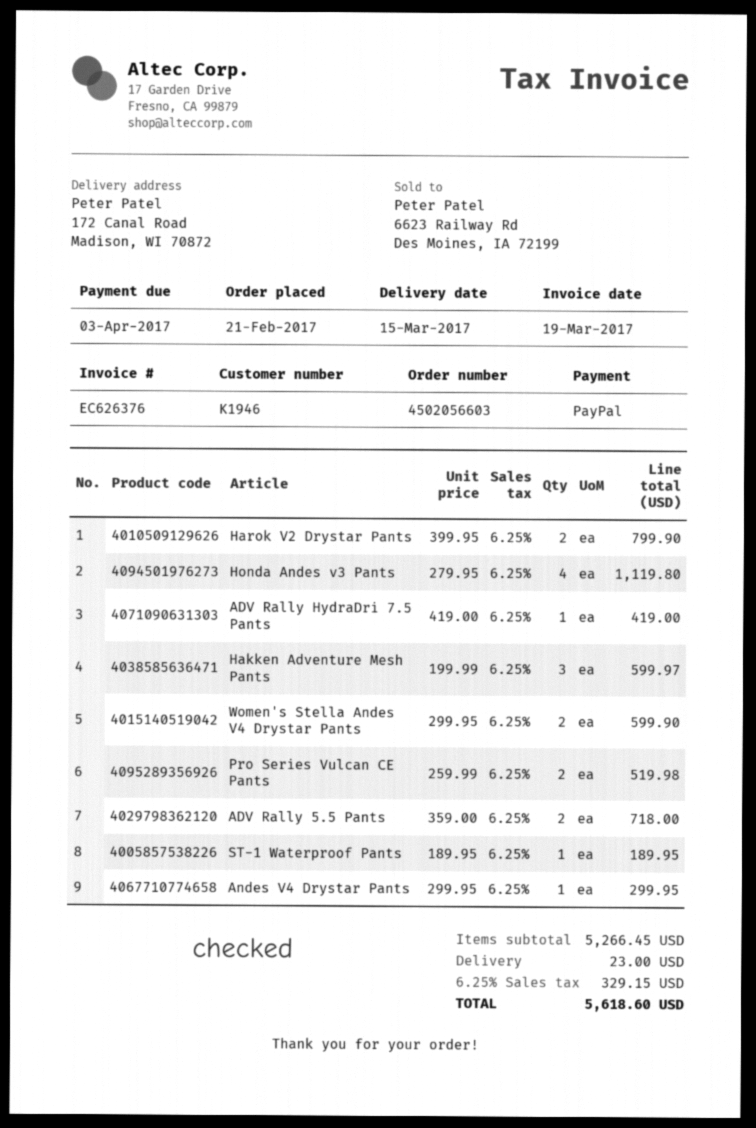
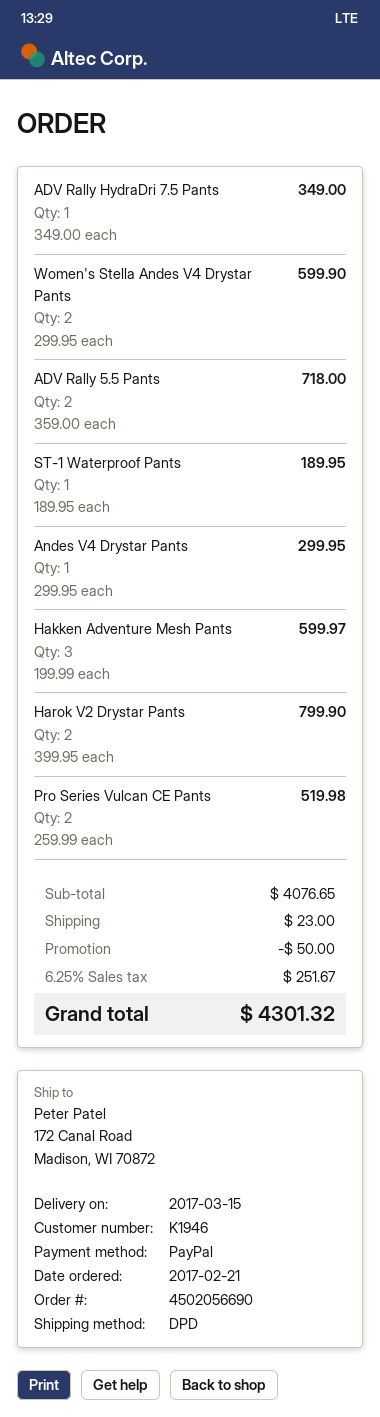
order number: 4502056603 -> 4502056690
Honda Andes v3 Pants: 4 x 279.95 = 1119.80 -> none
ADV Rally HydraDri 7.5 Pants: 1 x 419.00 = 419.00 -> 1 x 349.00 = 349.00
subtotal: 5266.45 -> 4076.65
discount: none -> 50.00
tax: 6.25% = 329.15 -> 6.25% = 251.67
total: 5618.60 -> 4301.32

